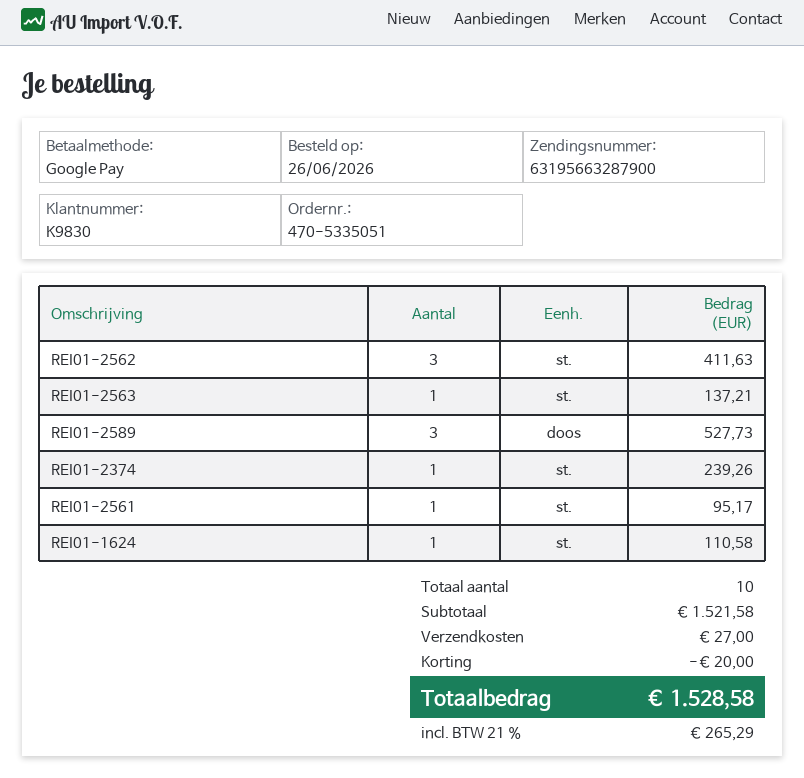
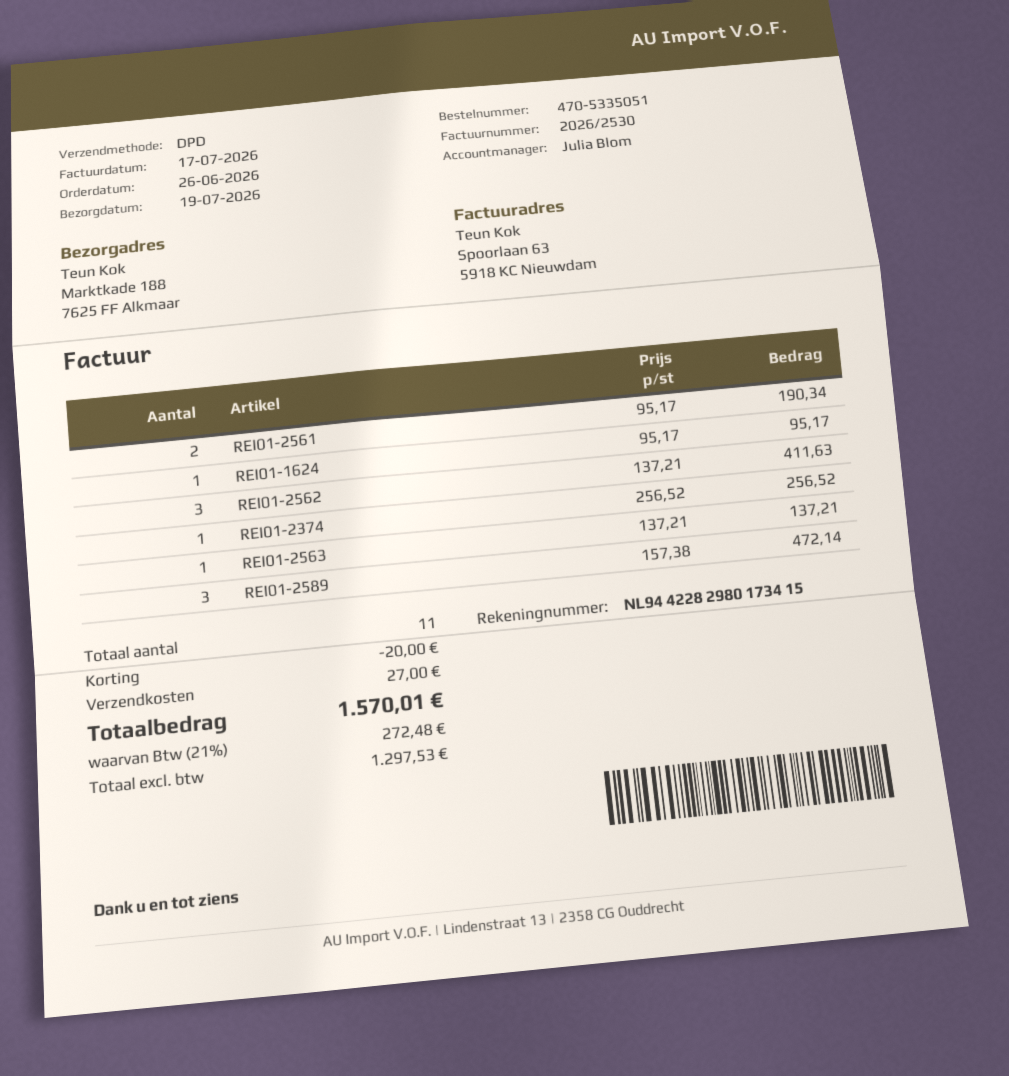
REI01-2589: 3 for 527.73 -> 3 for 472.14
REI01-2374: 1 for 239.26 -> 1 for 256.52
REI01-2561: 1 for 95.17 -> 2 for 190.34
REI01-1624: 1 for 110.58 -> 1 for 95.17
total quantity: 10 -> 11
tax: 21% = 265.29 -> 21% = 272.48
total: 1528.58 -> 1570.01

